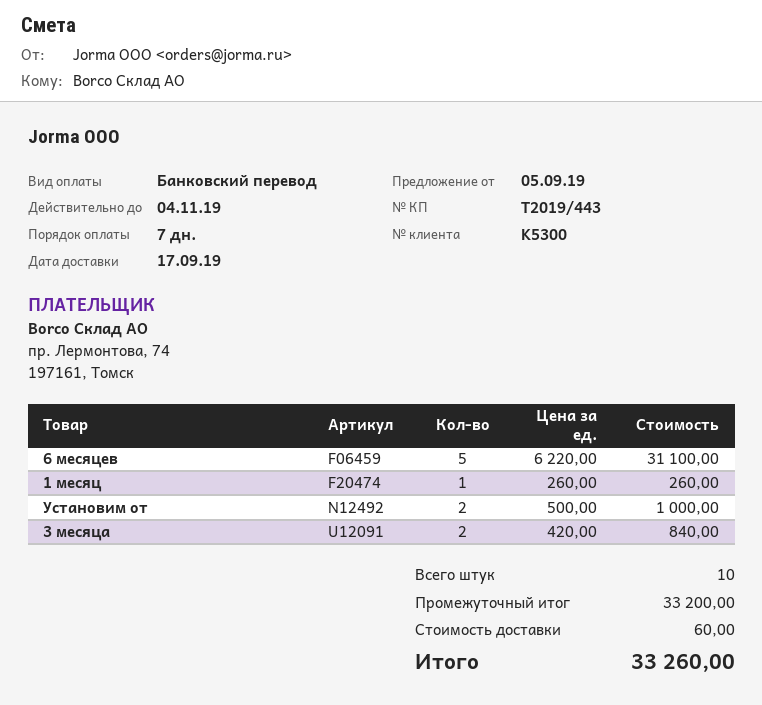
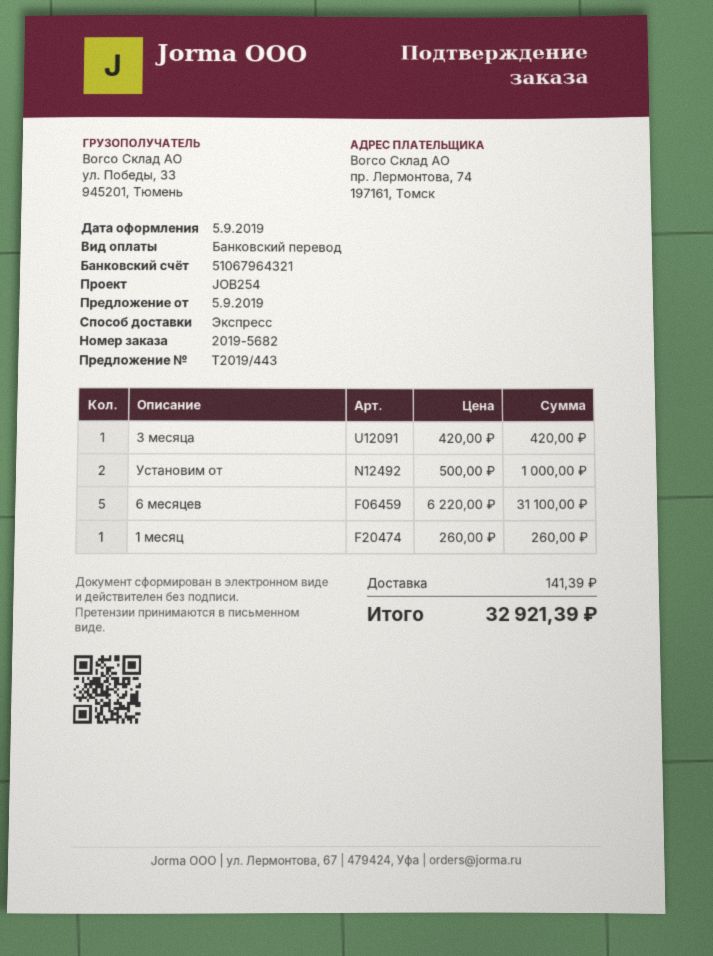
3 месяца: 2 x 420.00 = 840.00 -> 1 x 420.00 = 420.00
shipping: 60.00 -> 141.39
total: 33260.00 -> 32921.39

